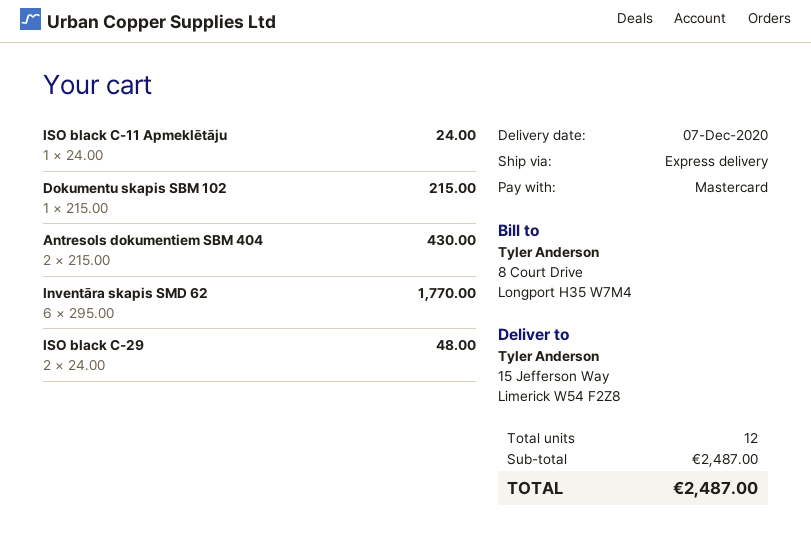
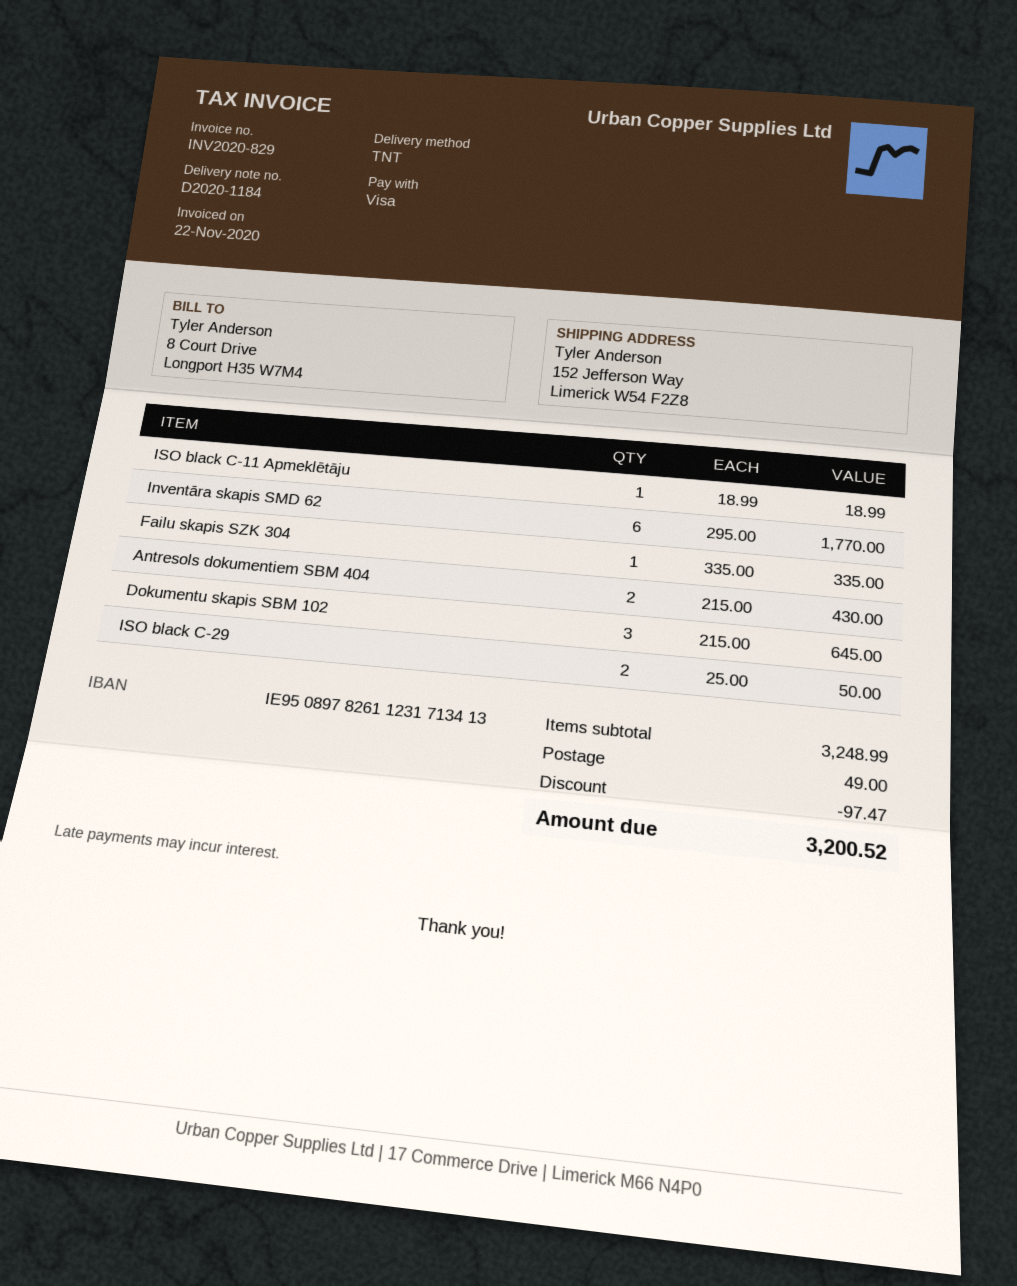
payment method: Mastercard -> Visa
shipping method: express -> TNT
ship to: 15 Jefferson Way, Limerick W54 F2Z8 -> 152 Jefferson Way, Limerick W54 F2Z8
ISO black C-11 Apmeklētāju: 1 x 24.00 = 24.00 -> 1 x 18.99 = 18.99
Dokumentu skapis SBM 102: 1 x 215.00 = 215.00 -> 3 x 215.00 = 645.00
ISO black C-29: 2 x 24.00 = 48.00 -> 2 x 25.00 = 50.00
Failu skapis SZK 304: none -> 1 x 335.00 = 335.00
subtotal: 2487.00 -> 3248.99
discount: none -> 97.47
shipping: none -> 49.00
total: 2487.00 -> 3200.52

